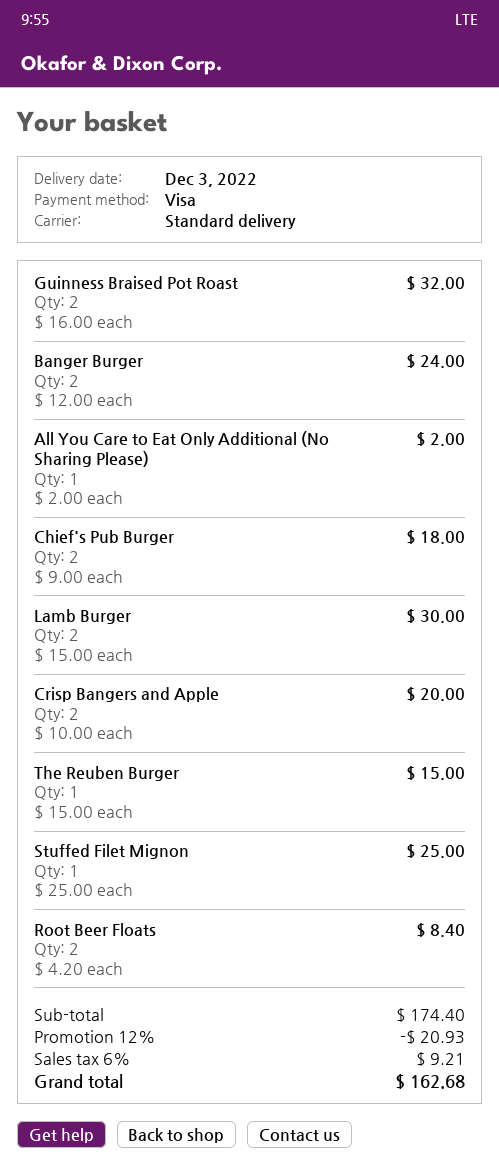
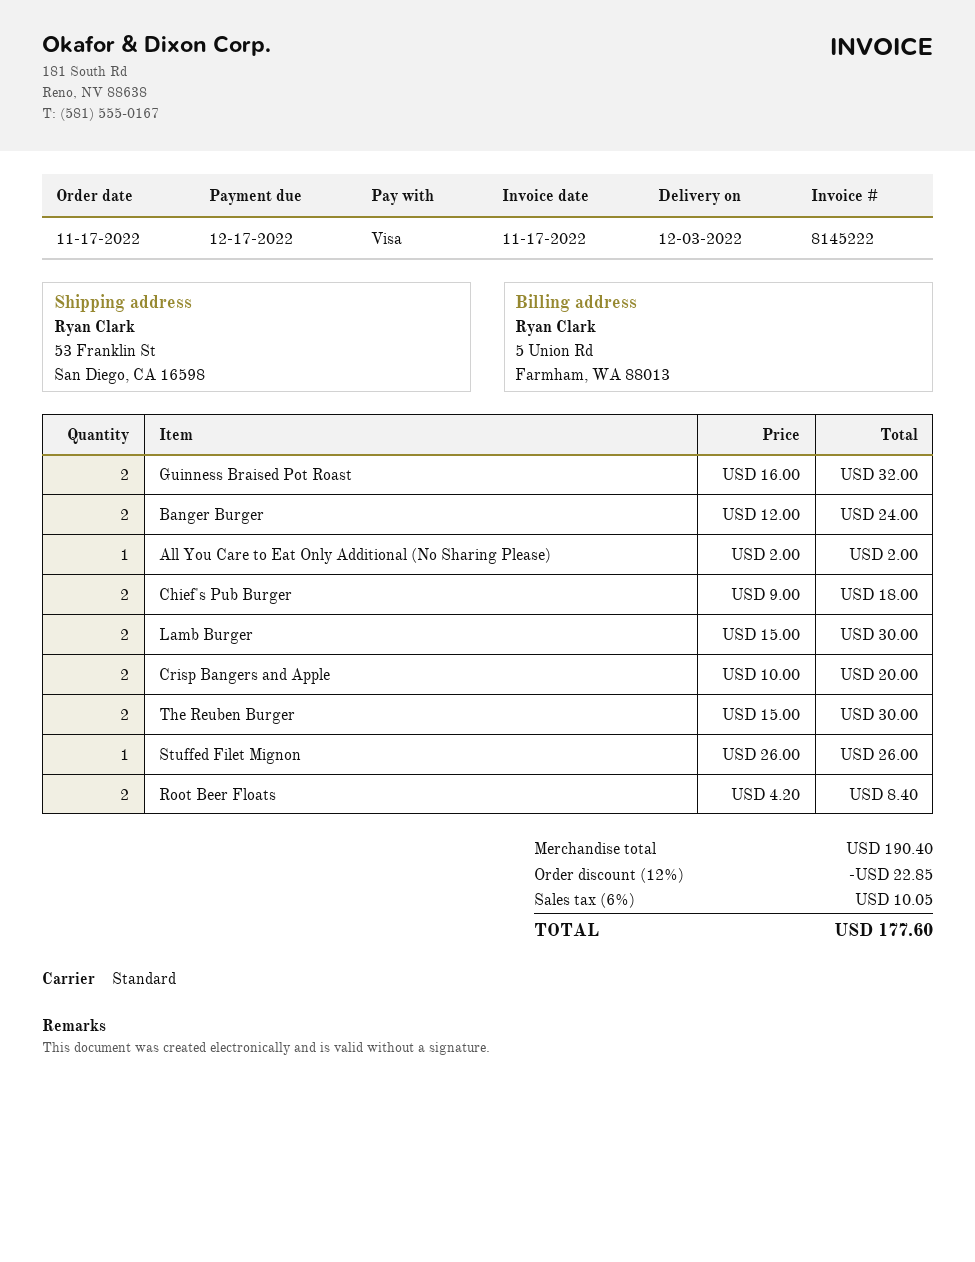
The Reuben Burger: 1 x 15.00 = 15.00 -> 2 x 15.00 = 30.00
Stuffed Filet Mignon: 1 x 25.00 = 25.00 -> 1 x 26.00 = 26.00
subtotal: 174.40 -> 190.40
discount: 12% = 20.93 -> 12% = 22.85
tax: 6% = 9.21 -> 6% = 10.05
total: 162.68 -> 177.60

